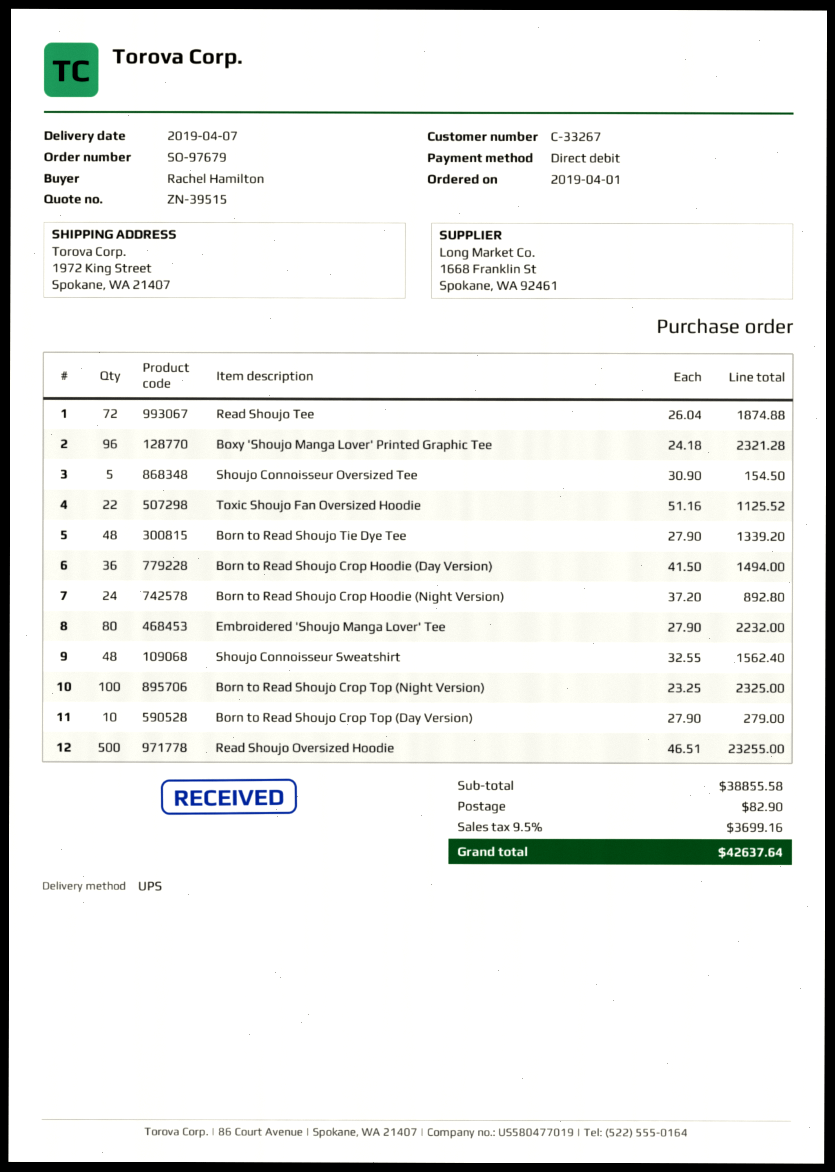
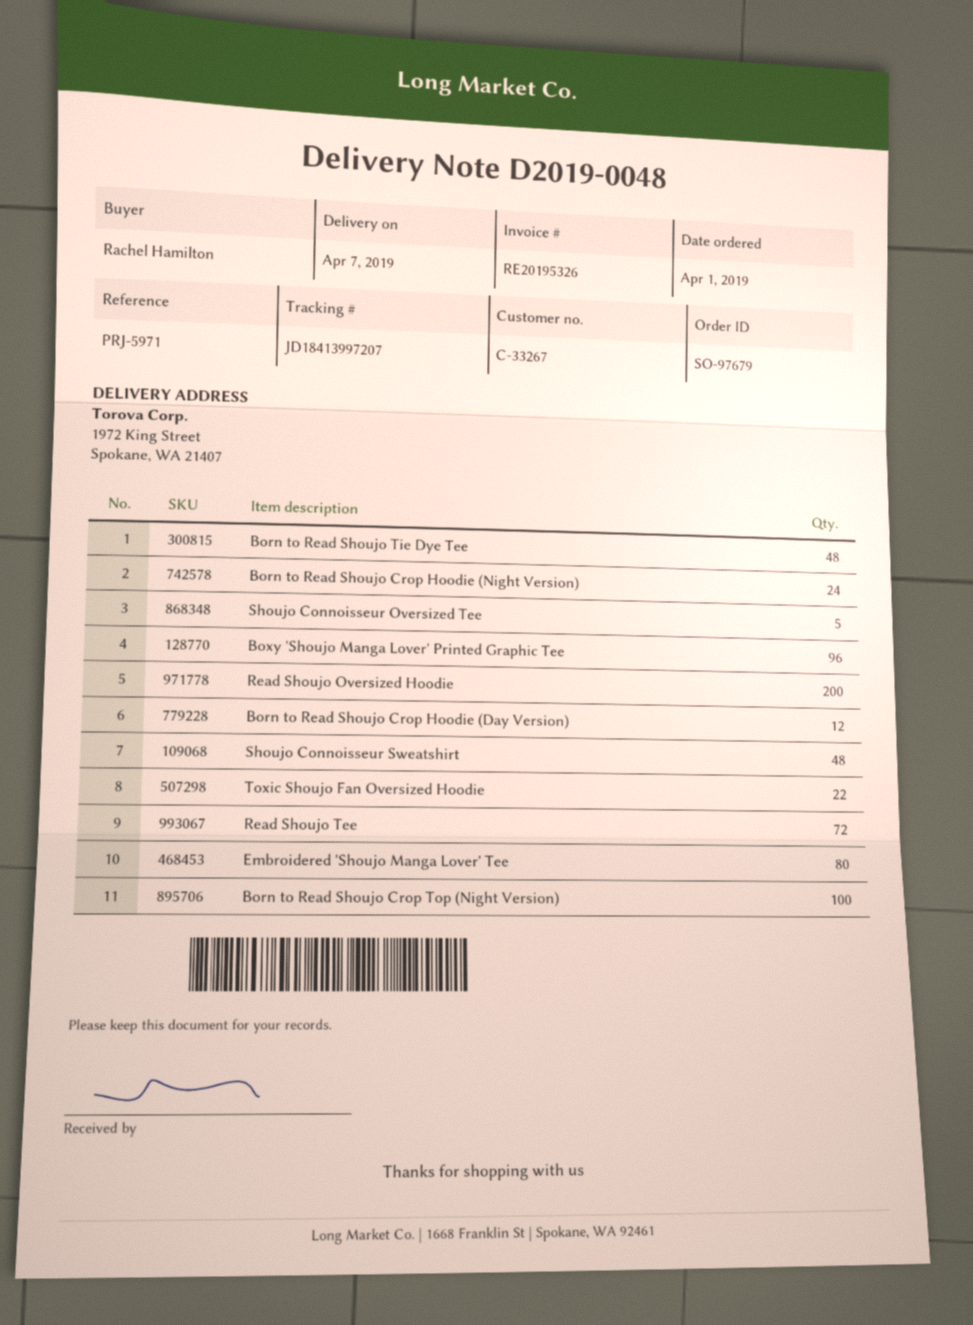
Born to Read Shoujo Crop Hoodie (Day Version): 36 -> 12
Born to Read Shoujo Crop Top (Day Version): 10 -> none
Read Shoujo Oversized Hoodie: 500 -> 200

